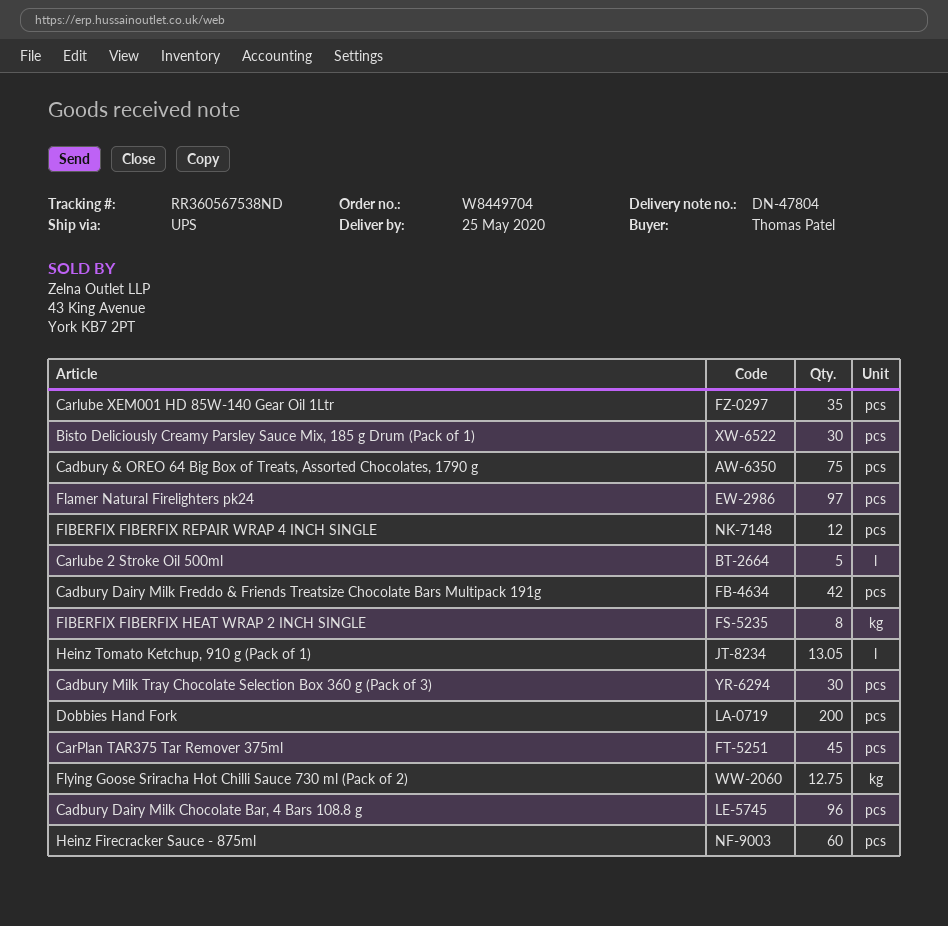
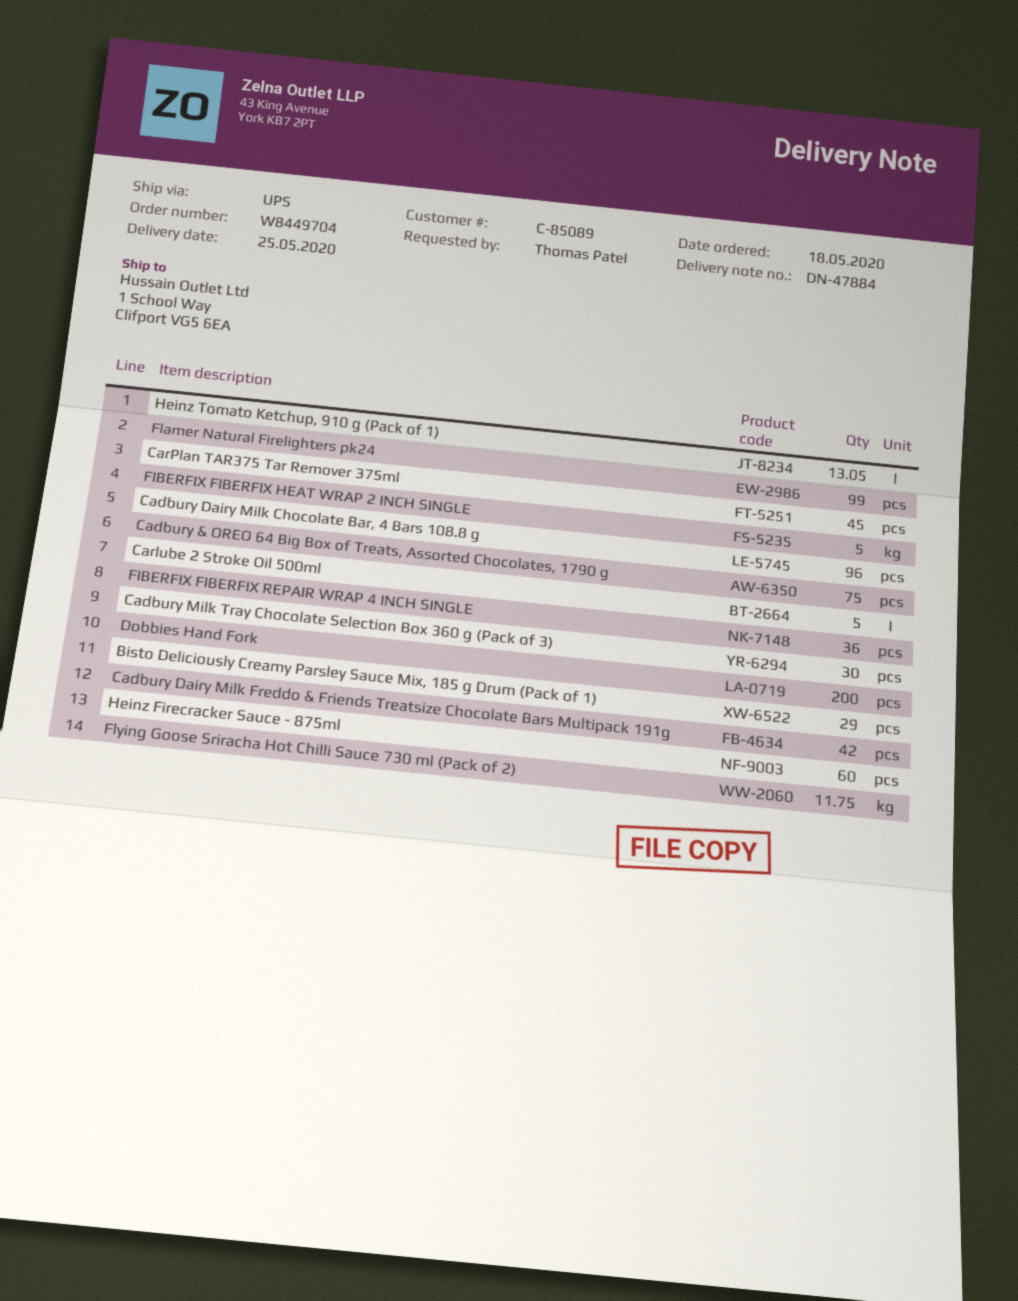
delivery note number: DN-47804 -> DN-47884
Carlube XEM001 HD 85W-140 Gear Oil 1Ltr: 35 -> none
Bisto Deliciously Creamy Parsley Sauce Mix, 185 g Drum (Pack of 1): 30 -> 29
Flamer Natural Firelighters pk24: 97 -> 99
FIBERFIX FIBERFIX REPAIR WRAP 4 INCH SINGLE: 12 -> 36
FIBERFIX FIBERFIX HEAT WRAP 2 INCH SINGLE: 8 -> 5
Flying Goose Sriracha Hot Chilli Sauce 730 ml (Pack of 2): 12.75 -> 11.75

